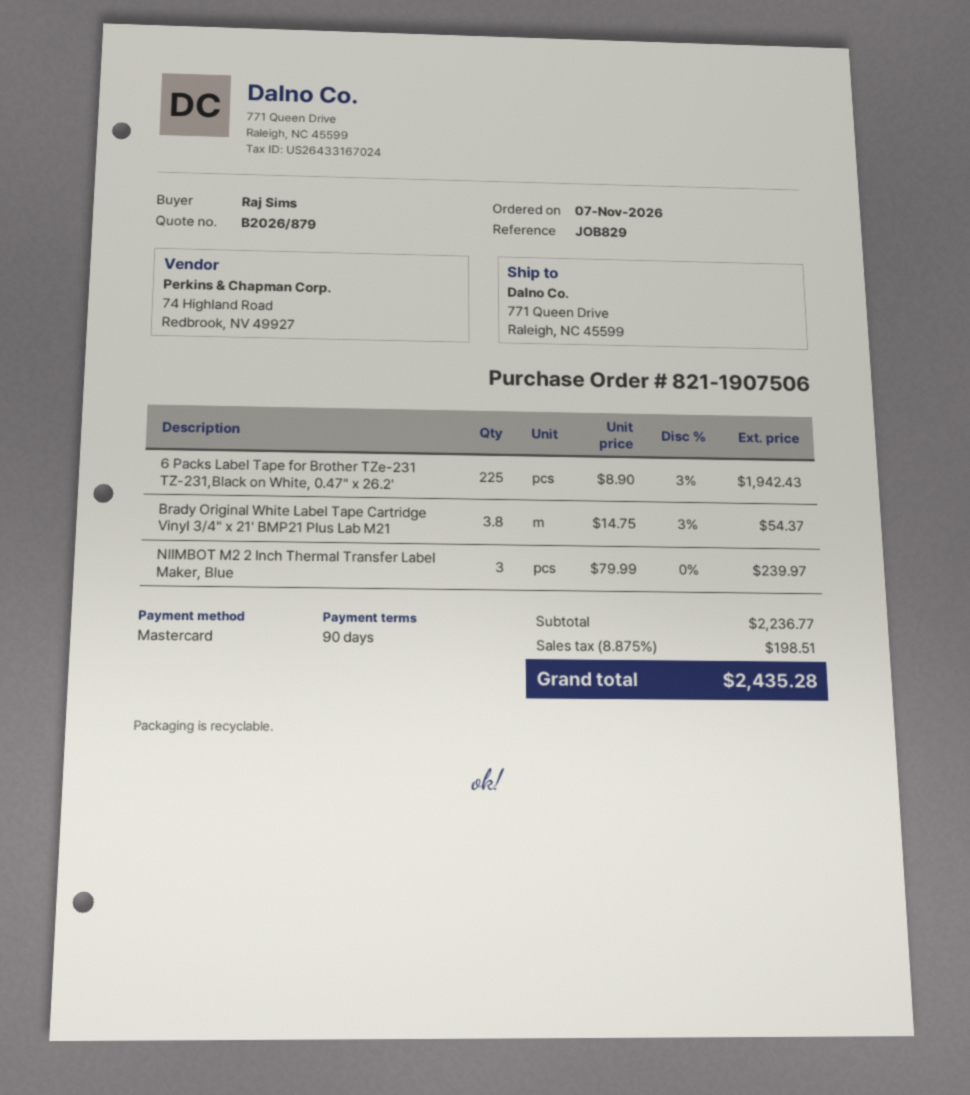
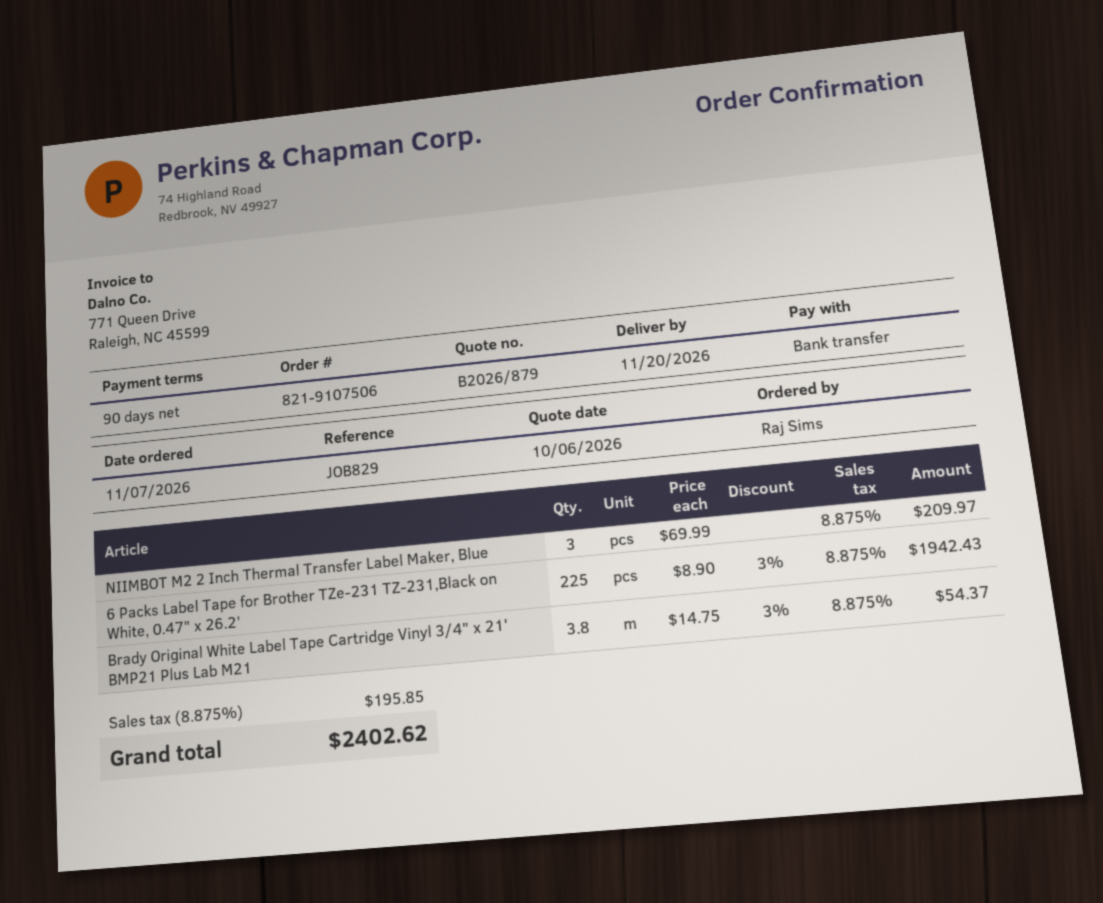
order number: 821-1907506 -> 821-9107506
payment method: Mastercard -> bank transfer
NIIMBOT M2 2 Inch Thermal Transfer Label Maker, Blue: 3 x 79.99 = 239.97 -> 3 x 69.99 = 209.97
tax: 8.875% = 198.51 -> 8.875% = 195.85
total: 2435.28 -> 2402.62

